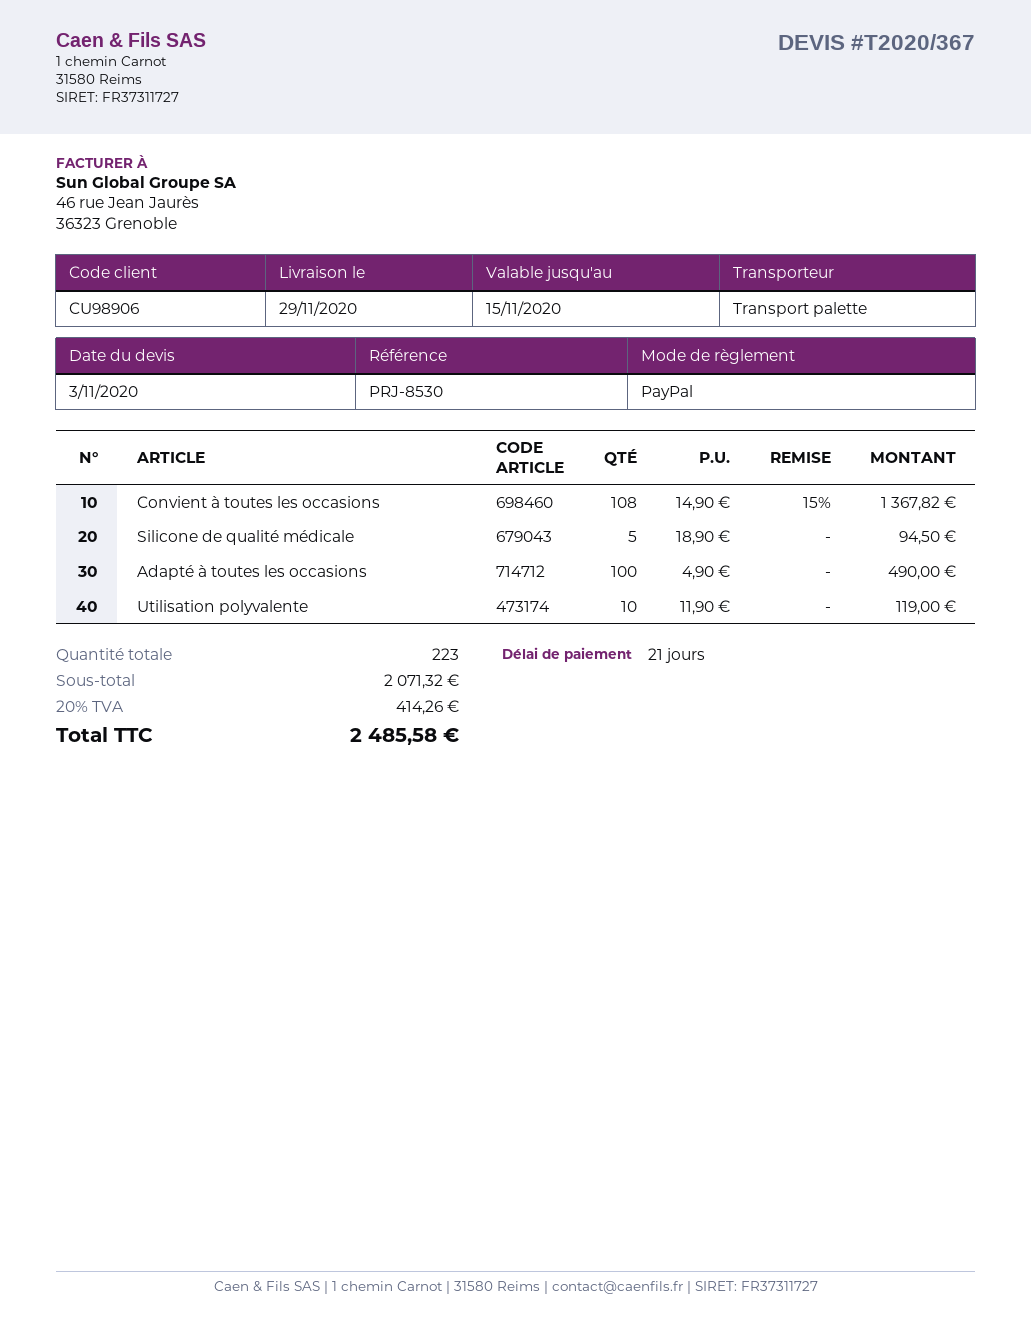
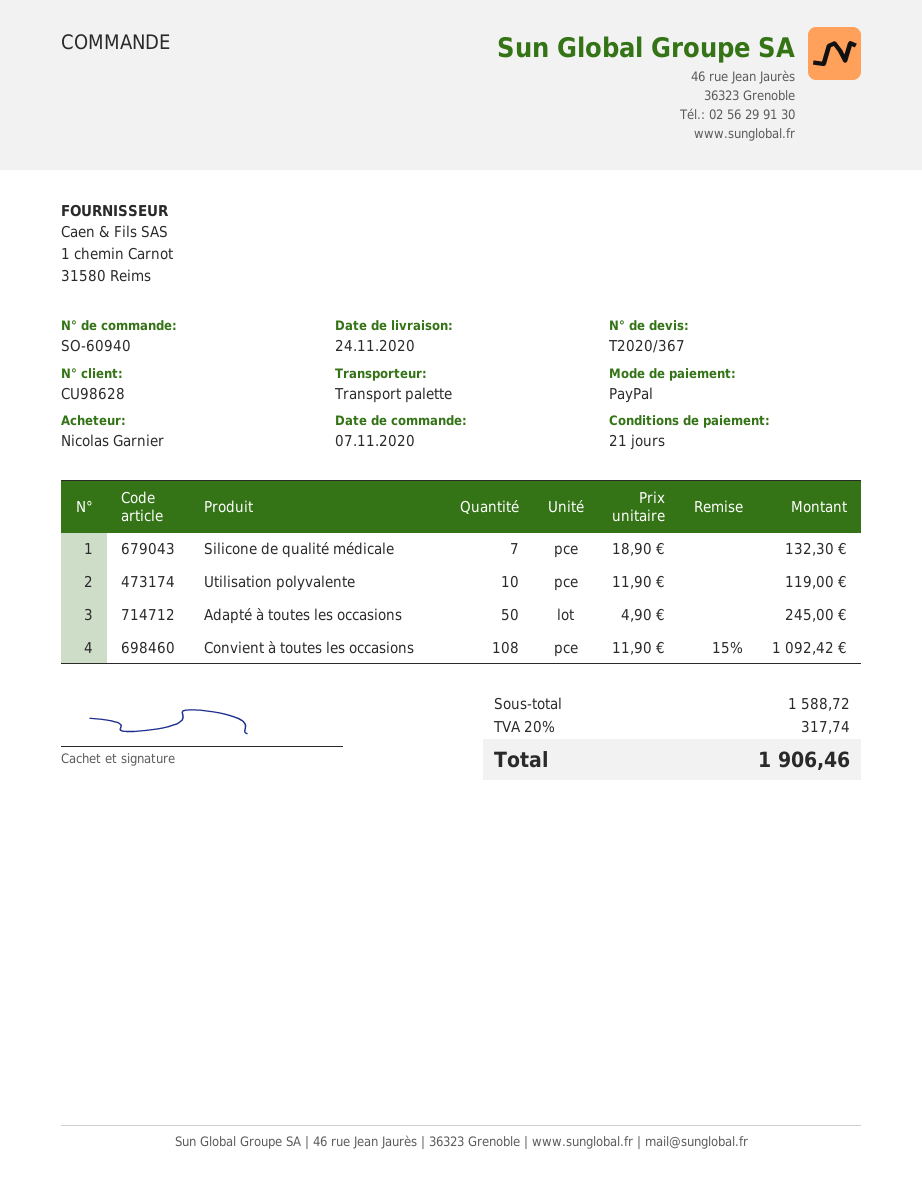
delivery date: 2020-11-29 -> 2020-11-24
customer number: CU98906 -> CU98628
Convient à toutes les occasions: 108 x 14.90 - 15% = 1367.82 -> 108 x 11.90 - 15% = 1092.42
Silicone de qualité médicale: 5 x 18.90 = 94.50 -> 7 x 18.90 = 132.30
Adapté à toutes les occasions: 100 x 4.90 = 490.00 -> 50 x 4.90 = 245.00
subtotal: 2071.32 -> 1588.72
tax: 20% = 414.26 -> 20% = 317.74
total: 2485.58 -> 1906.46

